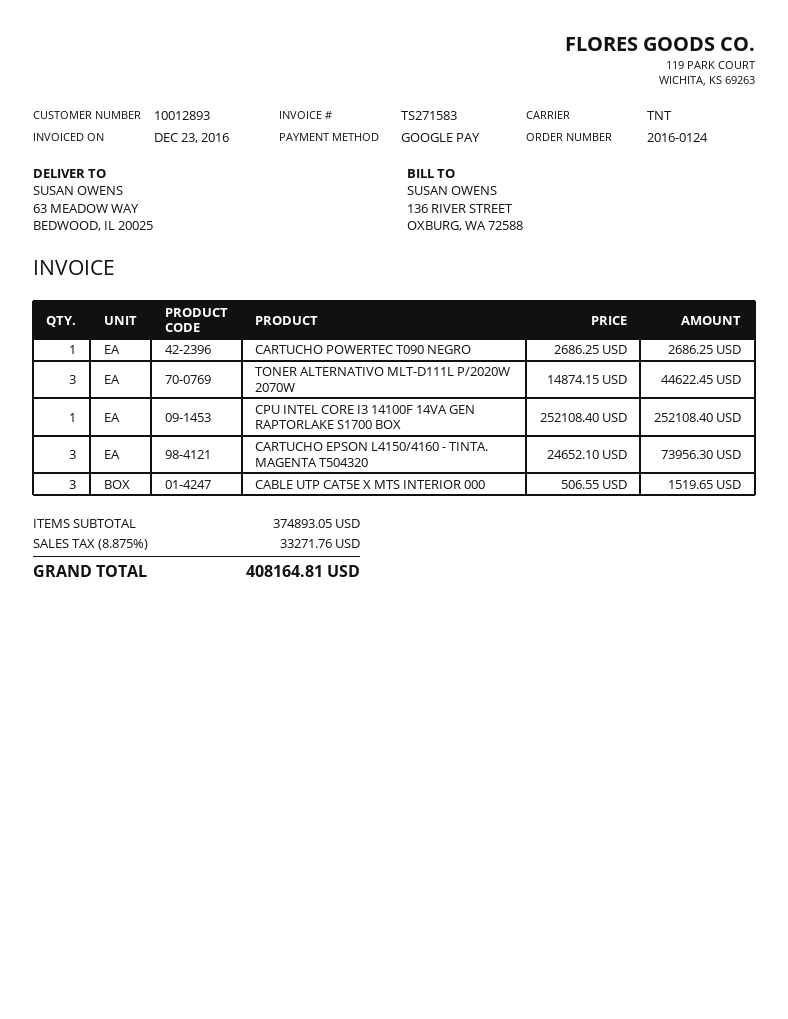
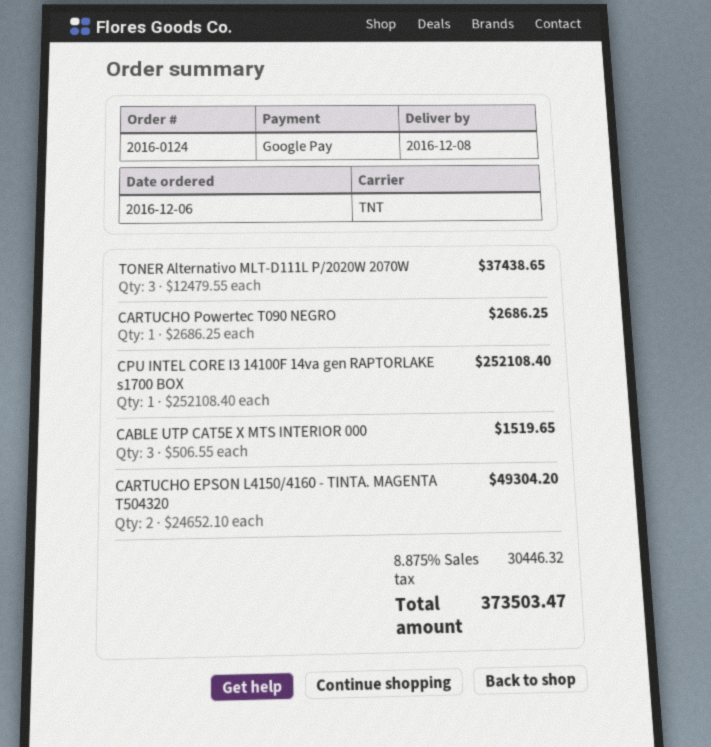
TONER ALTERNATIVO MLT-D111L P/2020W 2070W: 3 x 14874.15 = 44622.45 -> 3 x 12479.55 = 37438.65
CARTUCHO EPSON L4150/4160 - TINTA. MAGENTA T504320: 3 x 24652.10 = 73956.30 -> 2 x 24652.10 = 49304.20
tax: 8.875% = 33271.76 -> 8.875% = 30446.32
total: 408164.81 -> 373503.47

